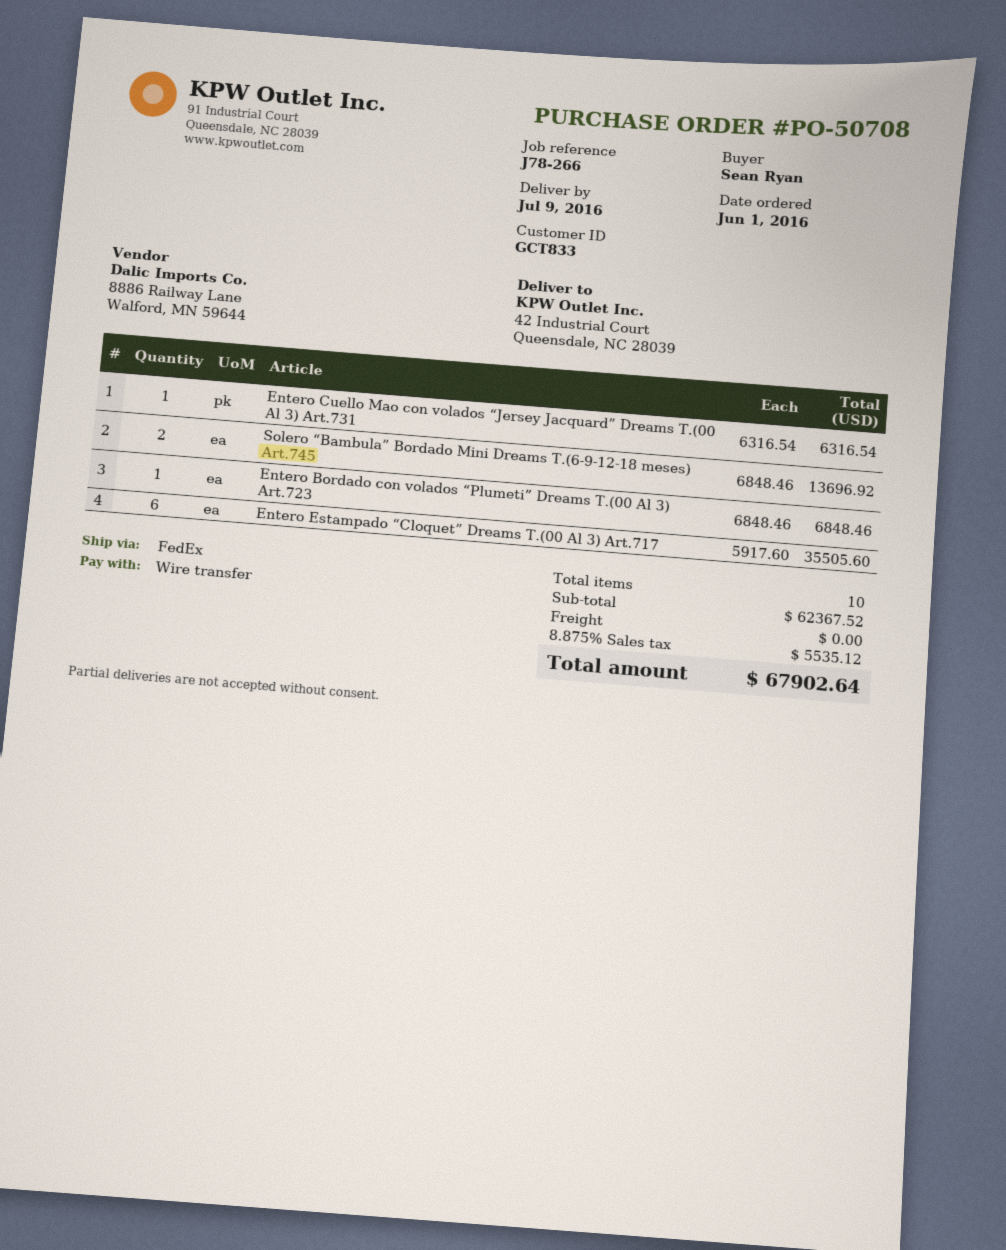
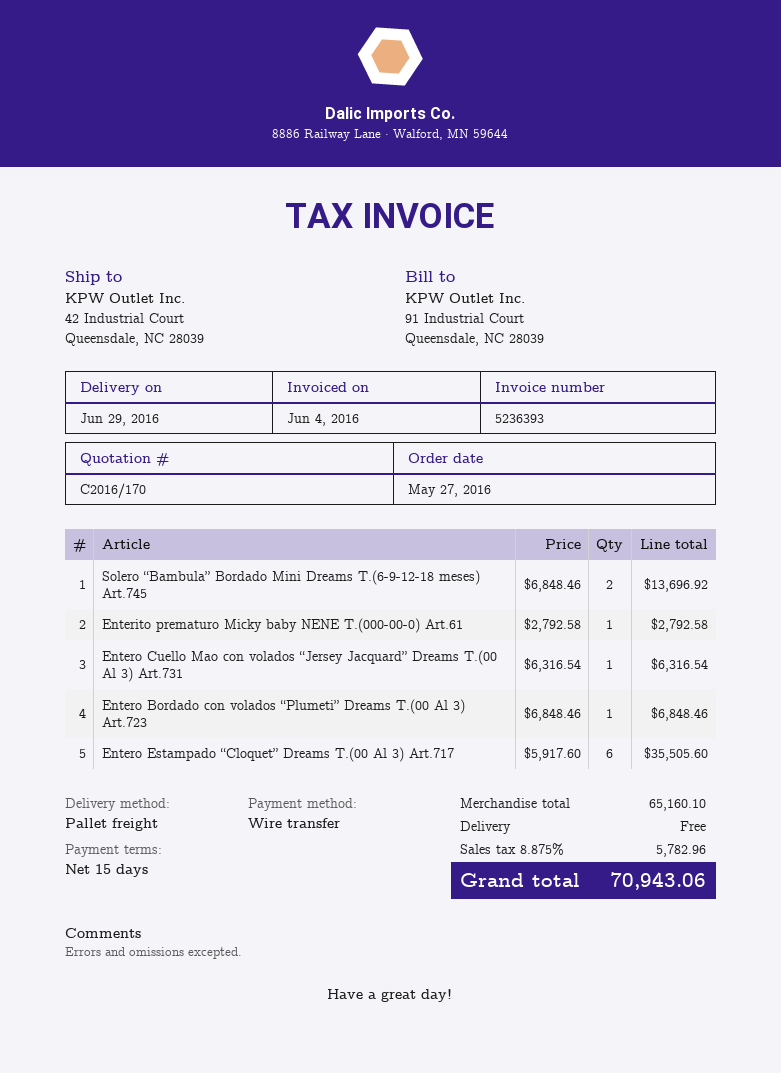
order date: 2016-06-01 -> 2016-05-27
delivery date: 2016-07-09 -> 2016-06-29
shipping method: FedEx -> pallet freight
Enterito prematuro Micky baby NENE T.(000-00-0) Art.61: none -> 1 x 2792.58 = 2792.58
subtotal: 62367.52 -> 65160.10
tax: 8.875% = 5535.12 -> 8.875% = 5782.96
total: 67902.64 -> 70943.06

